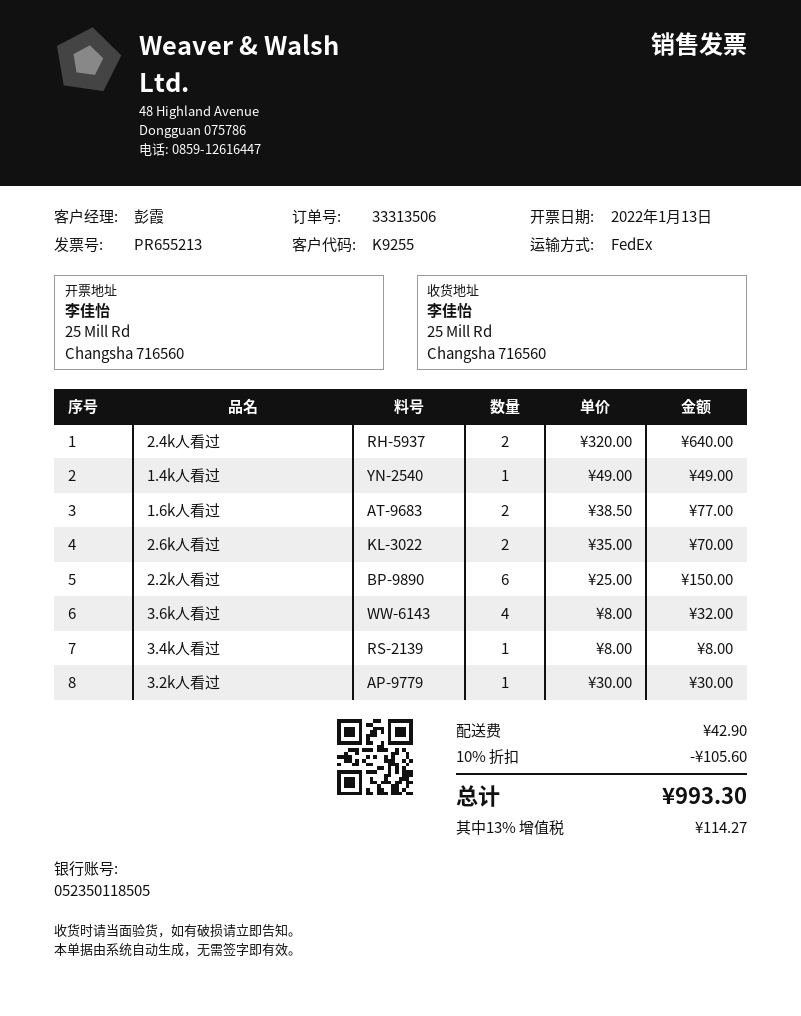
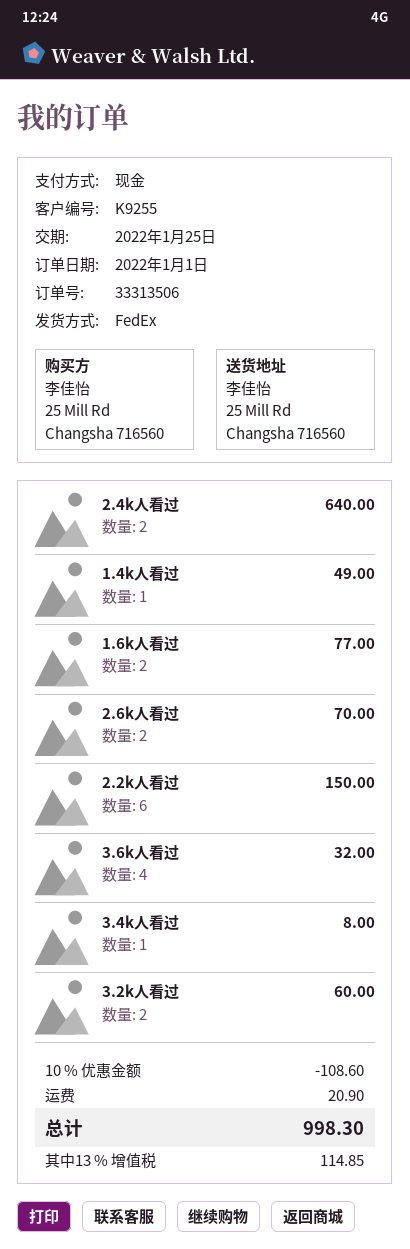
3.2k人看过: 1 for 30.00 -> 2 for 60.00
discount: 10% = 105.60 -> 10% = 108.60
shipping: 42.90 -> 20.90
tax: 13% = 114.27 -> 13% = 114.85
total: 993.30 -> 998.30

